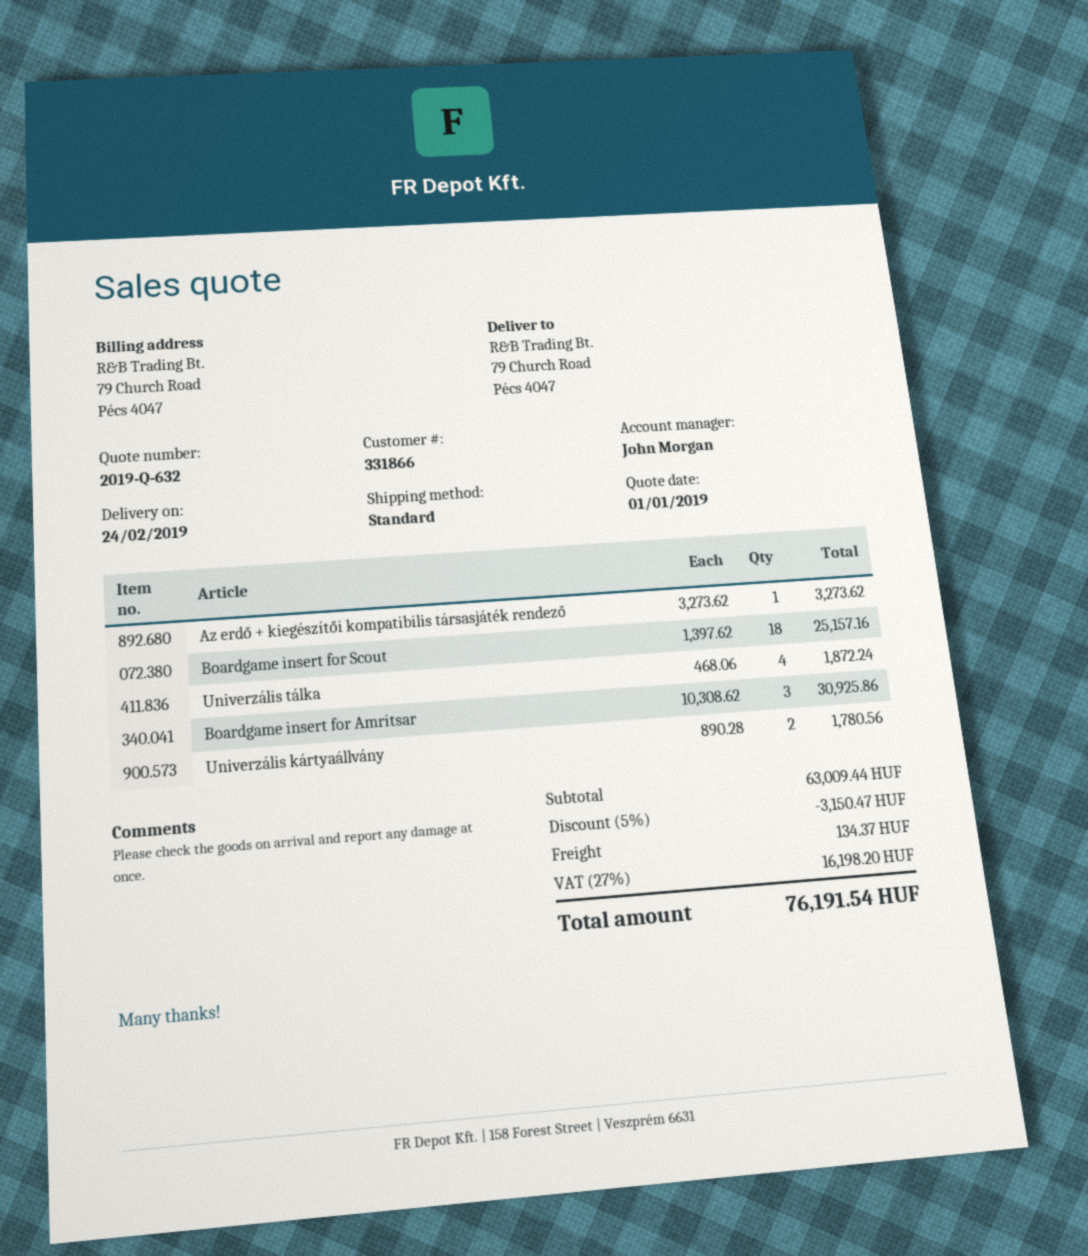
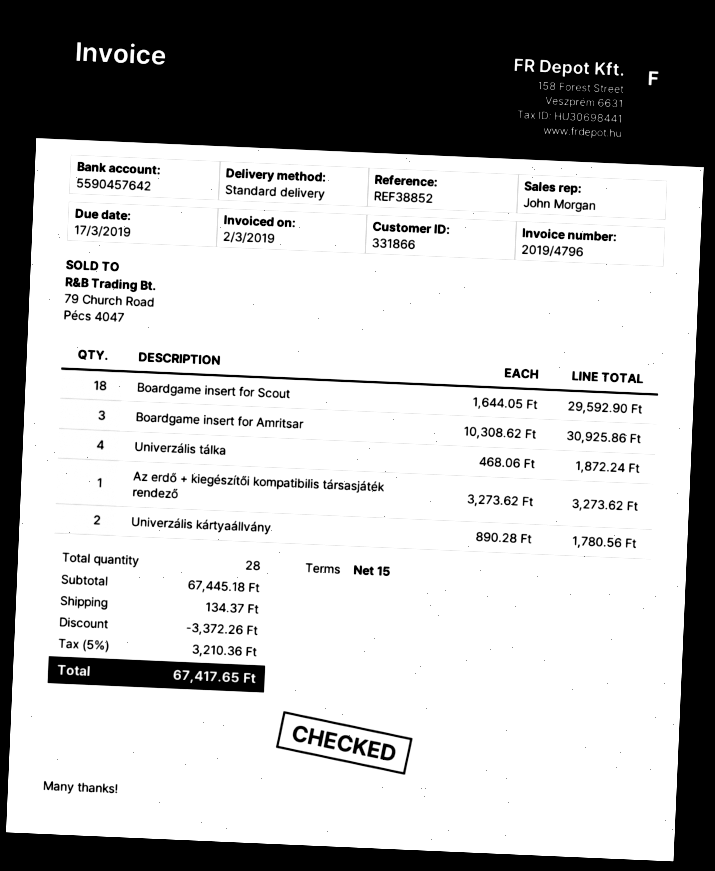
Boardgame insert for Scout: 18 x 1397.62 = 25157.16 -> 18 x 1644.05 = 29592.90
subtotal: 63009.44 -> 67445.18
discount: 3150.47 -> 3372.26
tax: 27% = 16198.20 -> 5% = 3210.36
total: 76191.54 -> 67417.65

